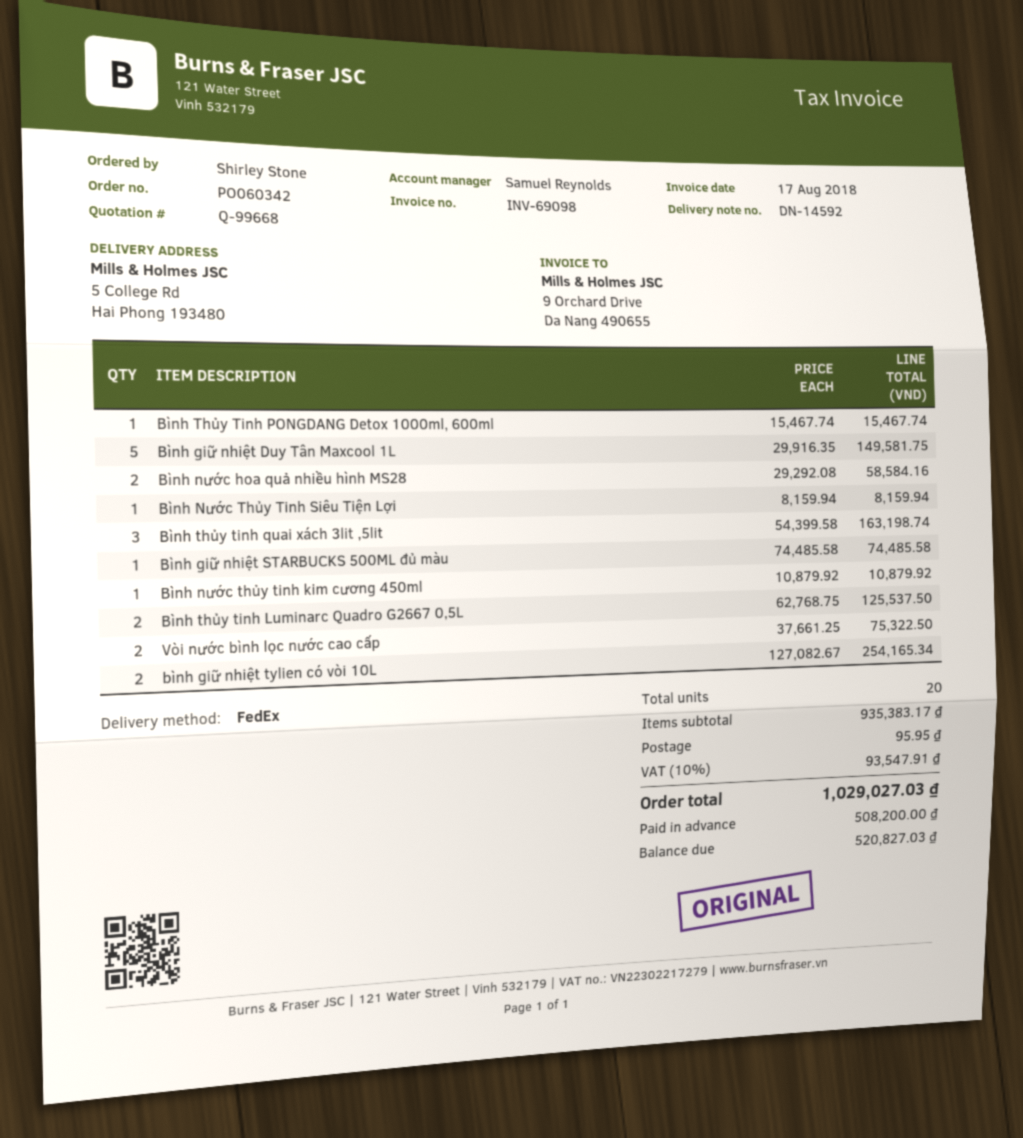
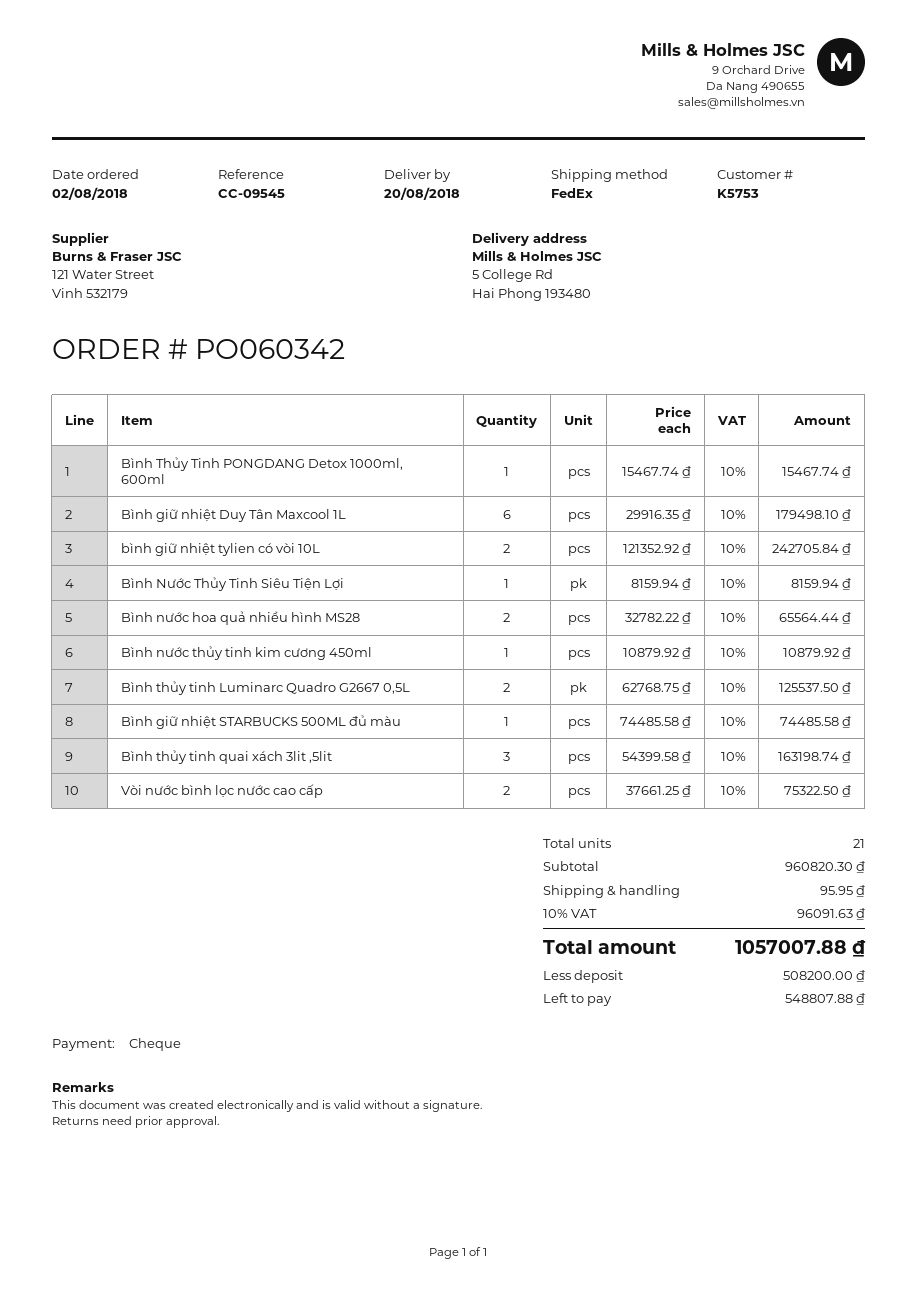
Bình giữ nhiệt Duy Tân Maxcool 1L: 5 x 29916.35 = 149581.75 -> 6 x 29916.35 = 179498.10
Bình nước hoa quả nhiều hình MS28: 2 x 29292.08 = 58584.16 -> 2 x 32782.22 = 65564.44
bình giữ nhiệt tylien có vòi 10L: 2 x 127082.67 = 254165.34 -> 2 x 121352.92 = 242705.84
total quantity: 20 -> 21
subtotal: 935383.17 -> 960820.30
tax: 10% = 93547.91 -> 10% = 96091.63
total: 1029027.03 -> 1057007.88
balance: 520827.03 -> 548807.88

